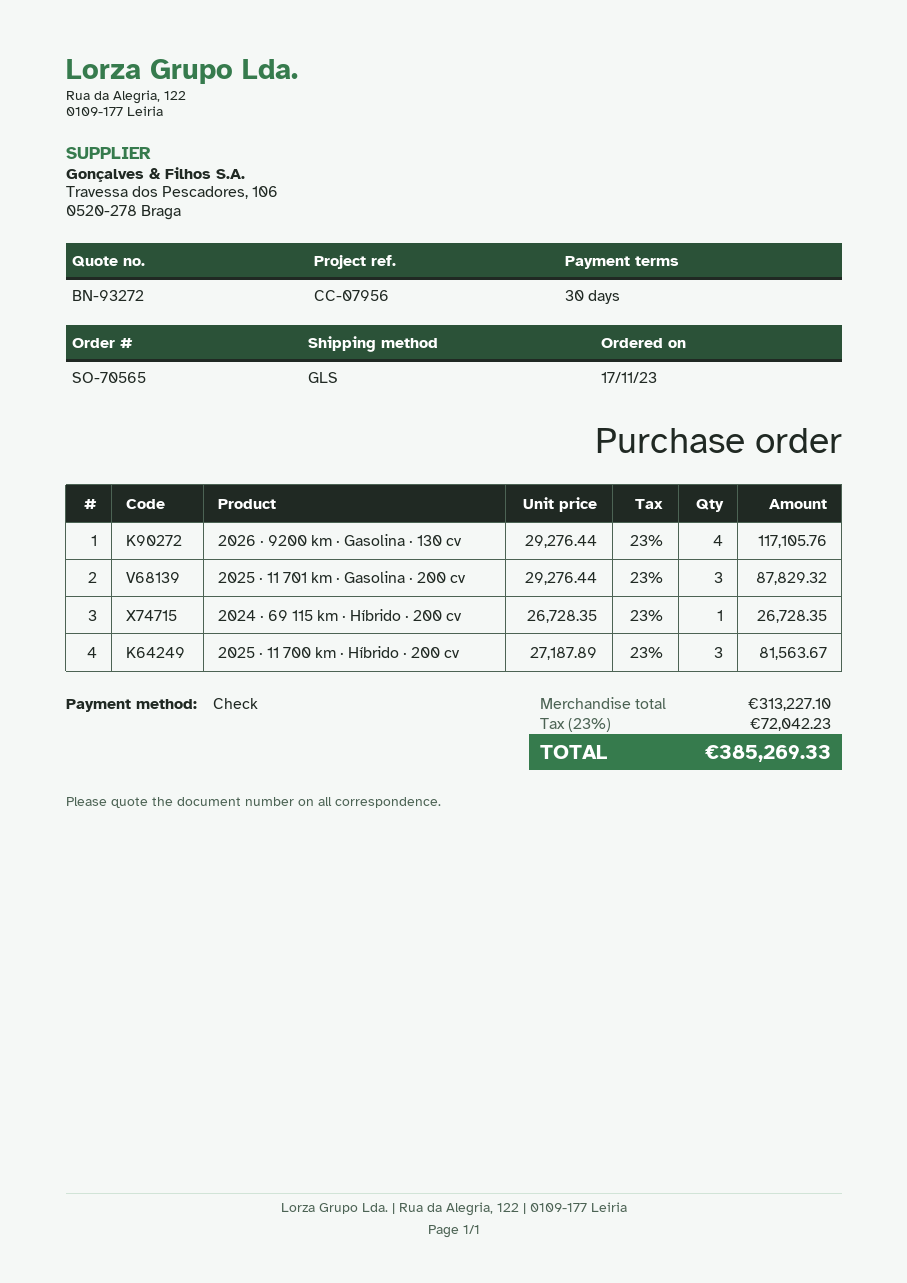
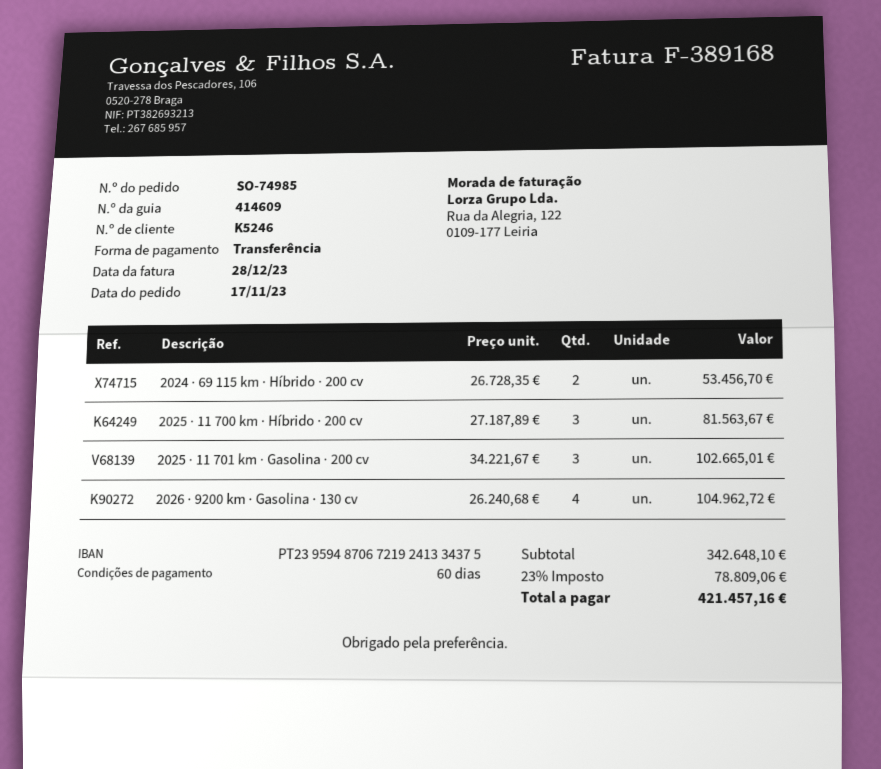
order number: SO-70565 -> SO-74985
payment terms: 30 days -> 60 days
payment method: cheque -> bank transfer
2026 · 9200 km · Gasolina · 130 cv: 4 x 29276.44 = 117105.76 -> 4 x 26240.68 = 104962.72
2025 · 11 701 km · Gasolina · 200 cv: 3 x 29276.44 = 87829.32 -> 3 x 34221.67 = 102665.01
2024 · 69 115 km · Híbrido · 200 cv: 1 x 26728.35 = 26728.35 -> 2 x 26728.35 = 53456.70
subtotal: 313227.10 -> 342648.10
tax: 23% = 72042.23 -> 23% = 78809.06
total: 385269.33 -> 421457.16

